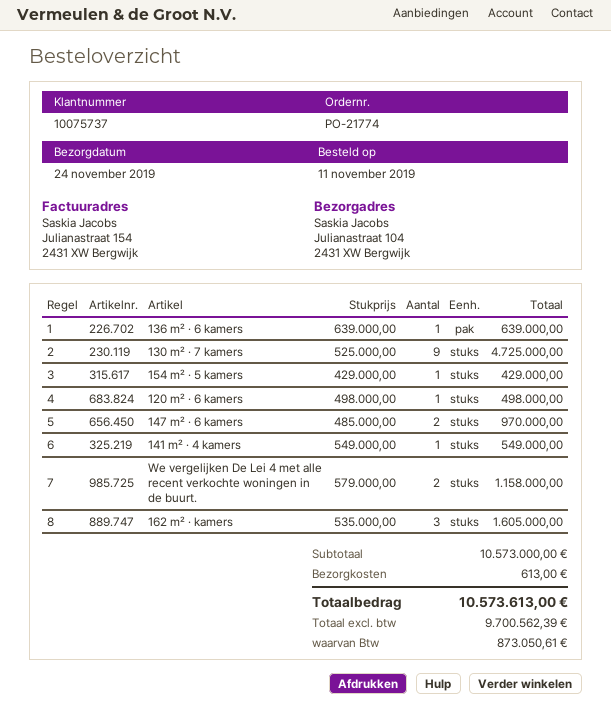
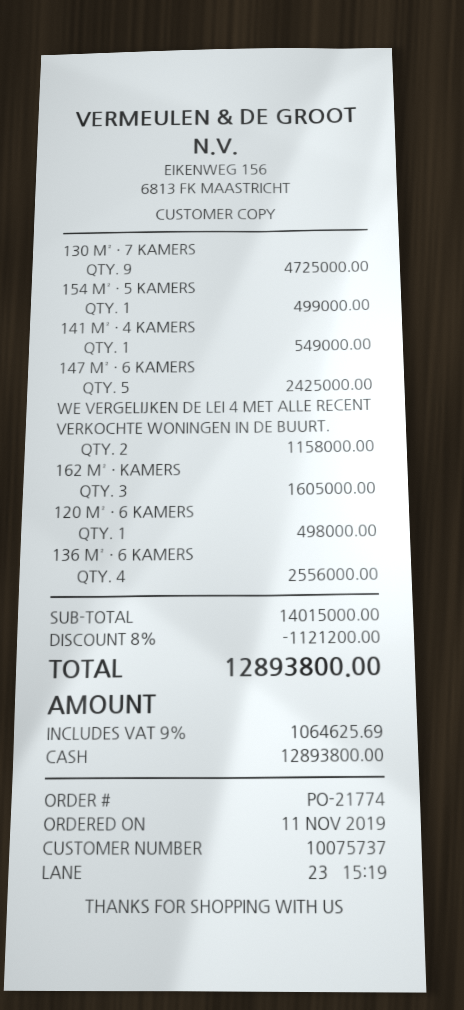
136 m² · 6 kamers: 1 for 639000.00 -> 4 for 2556000.00
154 m² · 5 kamers: 1 for 429000.00 -> 1 for 499000.00
147 m² · 6 kamers: 2 for 970000.00 -> 5 for 2425000.00
subtotal: 10573000.00 -> 14015000.00
discount: none -> 8% = 1121200.00
shipping: 613.00 -> none
tax: 873050.61 -> 1064625.69
total: 10573613.00 -> 12893800.00

